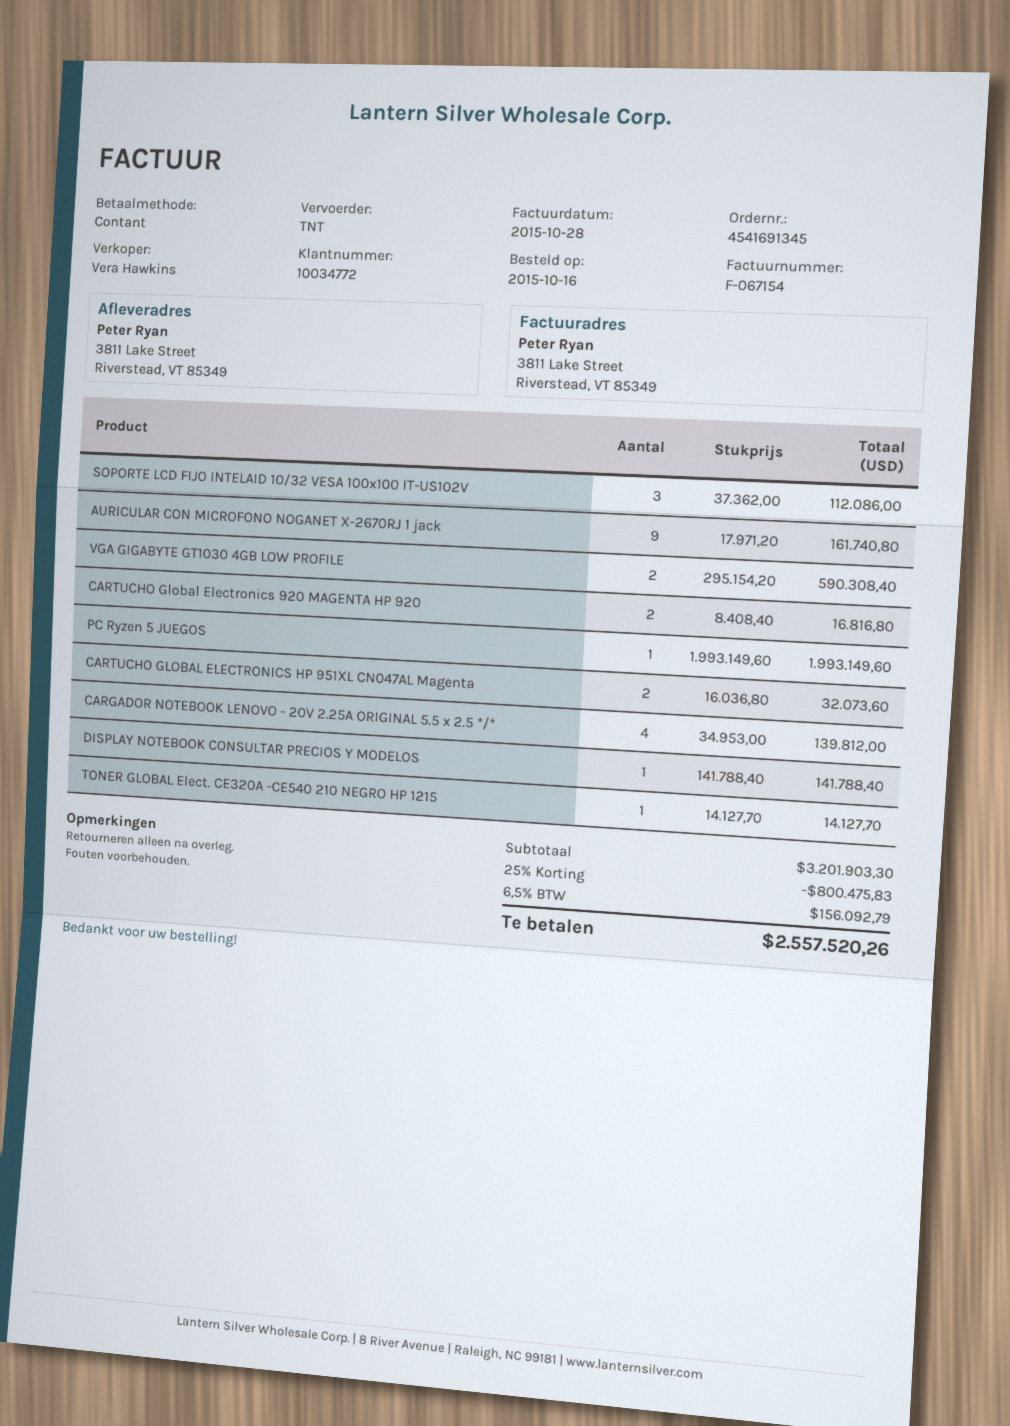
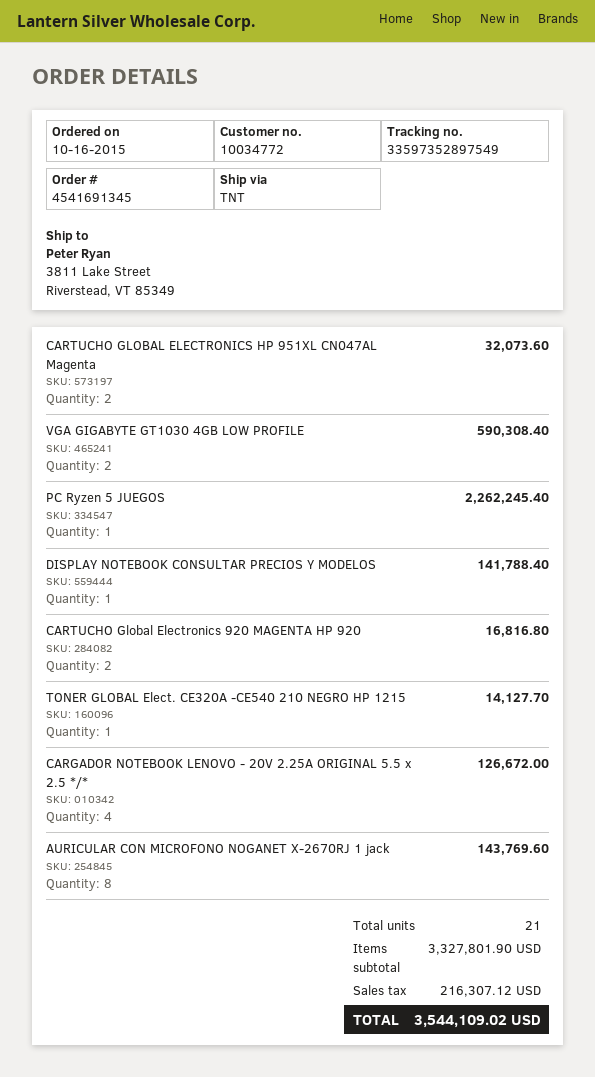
SOPORTE LCD FIJO INTELAID 10/32 VESA 100x100 IT-US102V: 3 for 112086.00 -> none
AURICULAR CON MICROFONO NOGANET X-2670RJ 1 jack: 9 for 161740.80 -> 8 for 143769.60
PC Ryzen 5 JUEGOS: 1 for 1993149.60 -> 1 for 2262245.40
CARGADOR NOTEBOOK LENOVO - 20V 2.25A ORIGINAL 5.5 x 2.5 */*: 4 for 139812.00 -> 4 for 126672.00
subtotal: 3201903.30 -> 3327801.90
discount: 25% = 800475.83 -> none
tax: 156092.79 -> 216307.12
total: 2557520.26 -> 3544109.02

